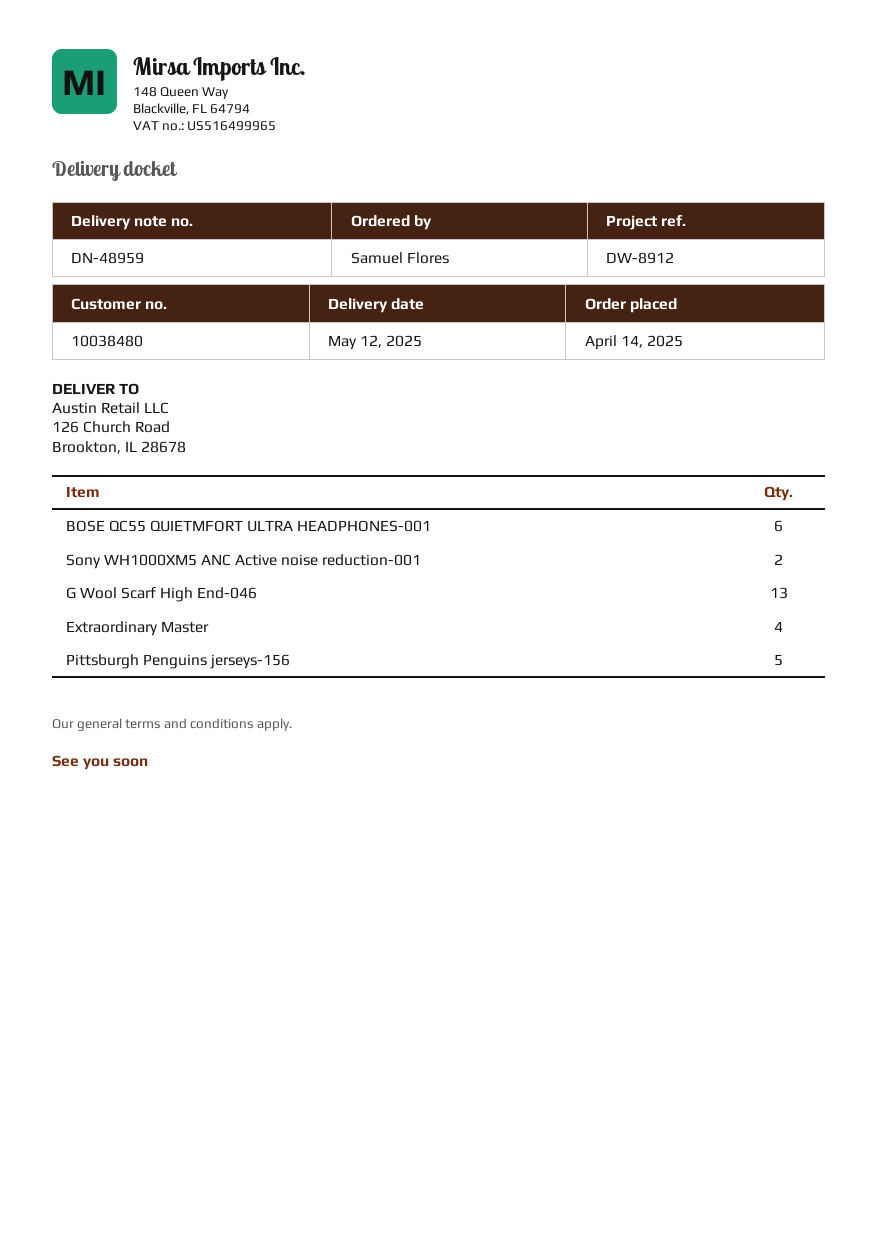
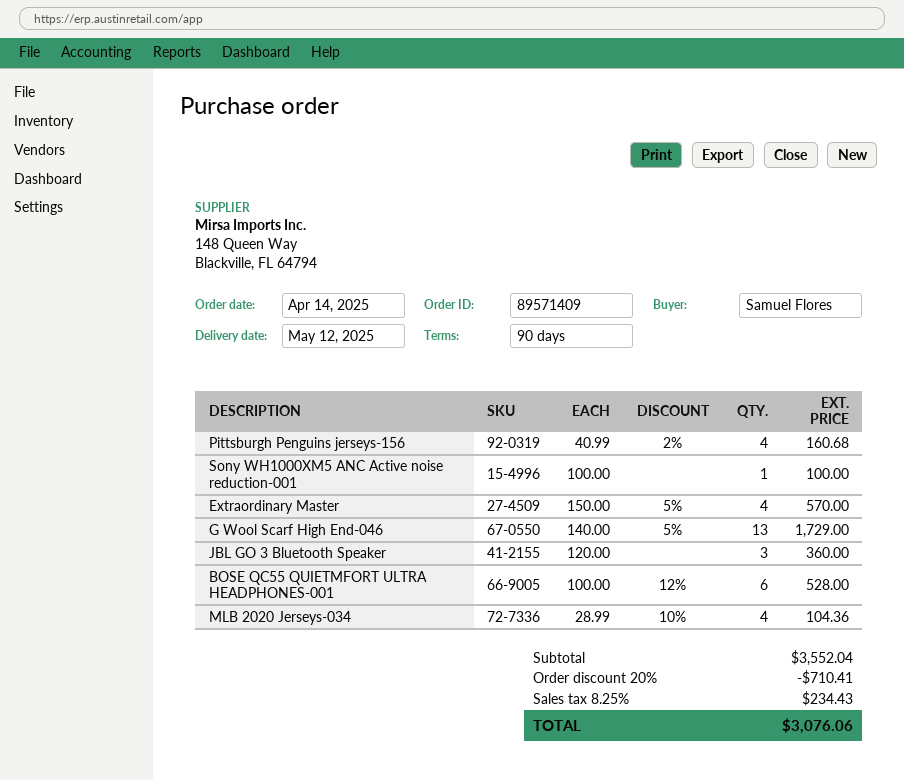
Sony WH1000XM5 ANC Active noise reduction-001: 2 -> 1
Pittsburgh Penguins jerseys-156: 5 -> 4
JBL GO 3 Bluetooth Speaker: none -> 3
MLB 2020 Jerseys-034: none -> 4

